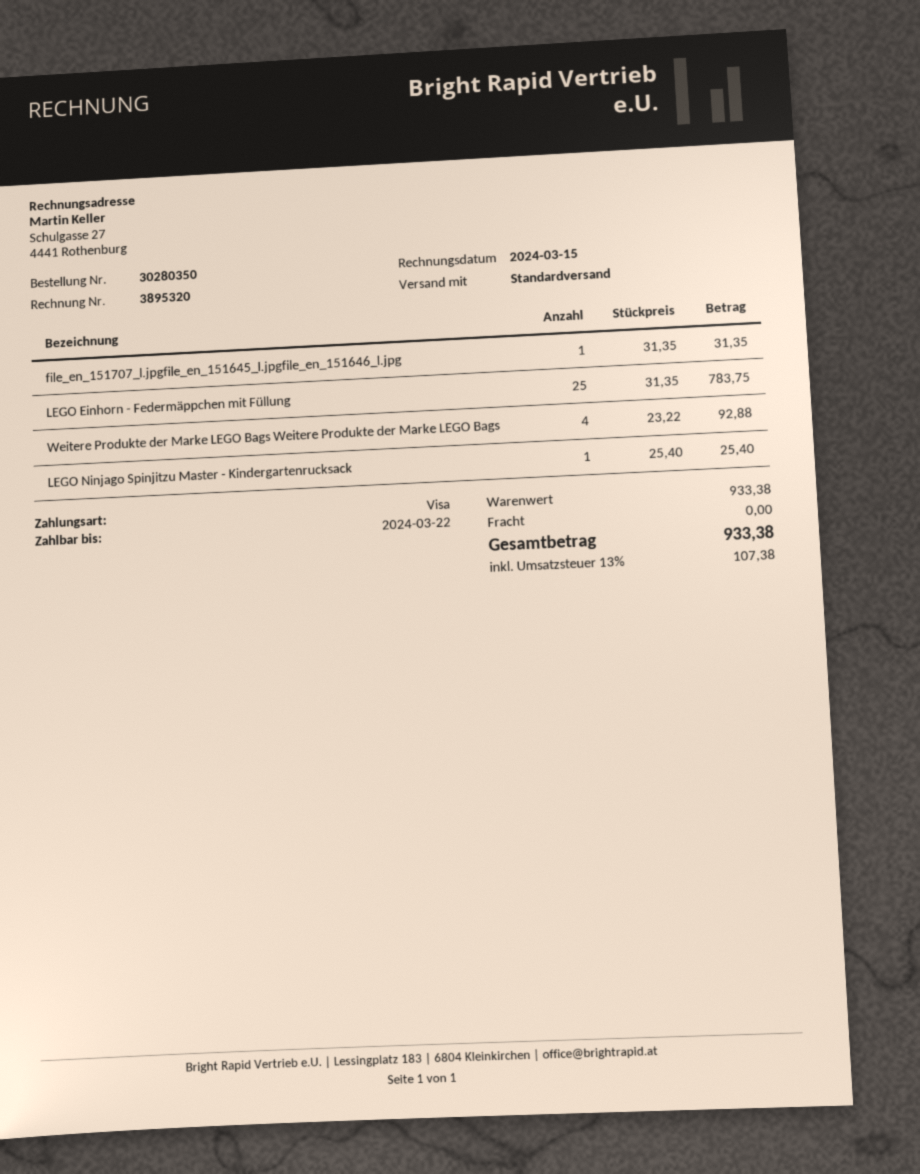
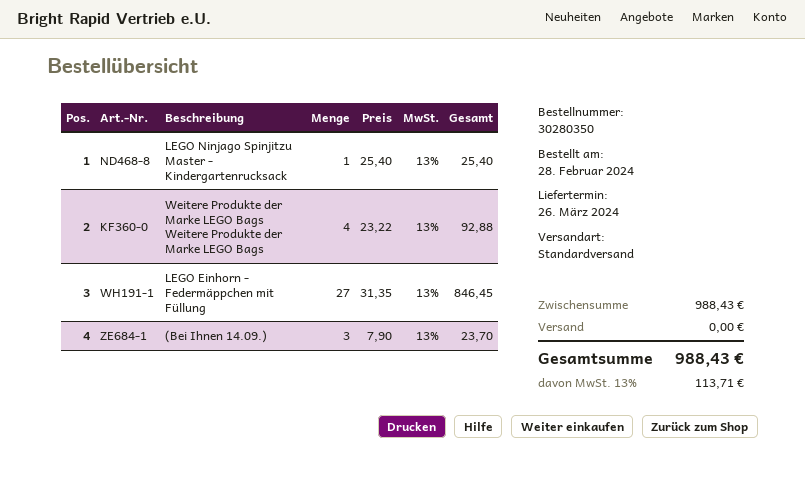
file_en_151707_l.jpgfile_en_151645_l.jpgfile_en_151646_l.jpg: 1 x 31.35 = 31.35 -> none
LEGO Einhorn - Federmäppchen mit Füllung: 25 x 31.35 = 783.75 -> 27 x 31.35 = 846.45
(Bei Ihnen 14.09.): none -> 3 x 7.90 = 23.70
subtotal: 933.38 -> 988.43
tax: 13% = 107.38 -> 13% = 113.71
total: 933.38 -> 988.43

